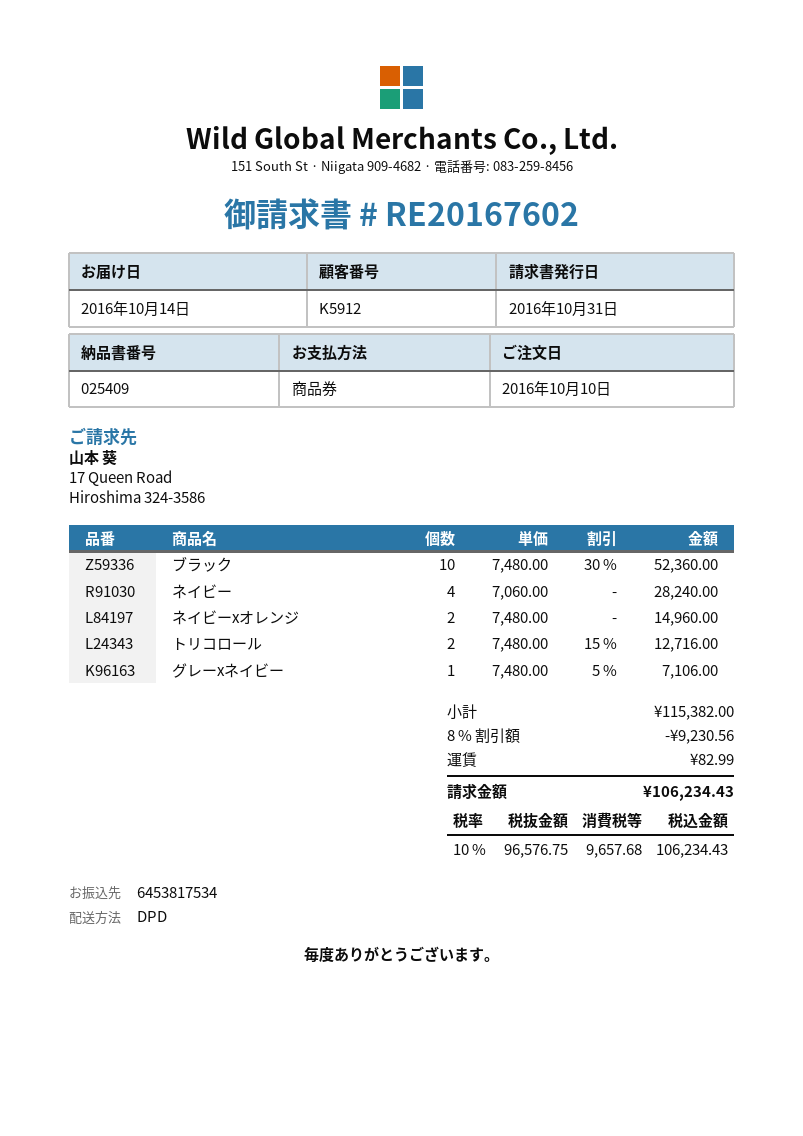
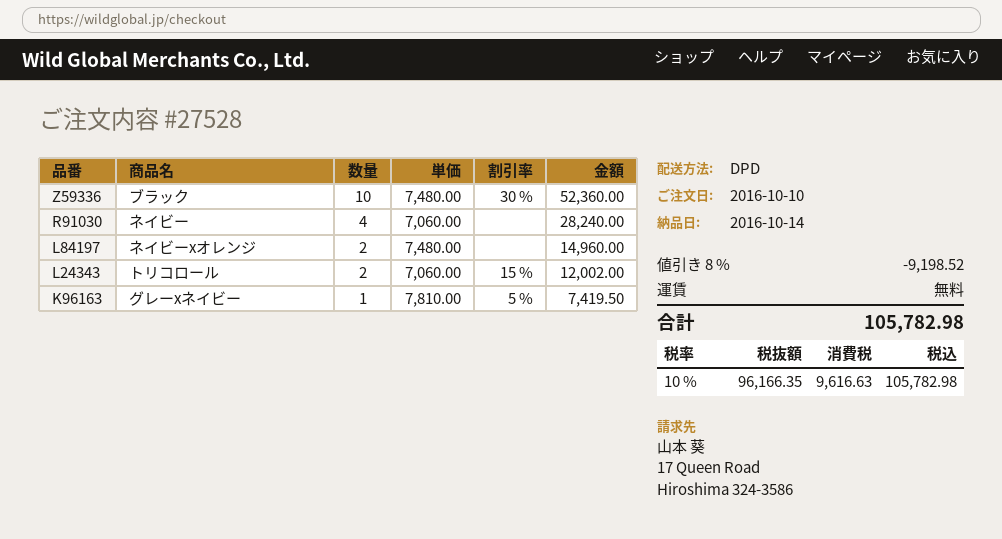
トリコロール: 2 x 7480.00 - 15% = 12716.00 -> 2 x 7060.00 - 15% = 12002.00
グレーxネイビー: 1 x 7480.00 - 5% = 7106.00 -> 1 x 7810.00 - 5% = 7419.50
discount: 8% = 9230.56 -> 8% = 9198.52
shipping: 82.99 -> 0.00
net: 96576.75 -> 96166.35
tax: 10% = 9657.68 -> 10% = 9616.63
total: 106234.43 -> 105782.98

